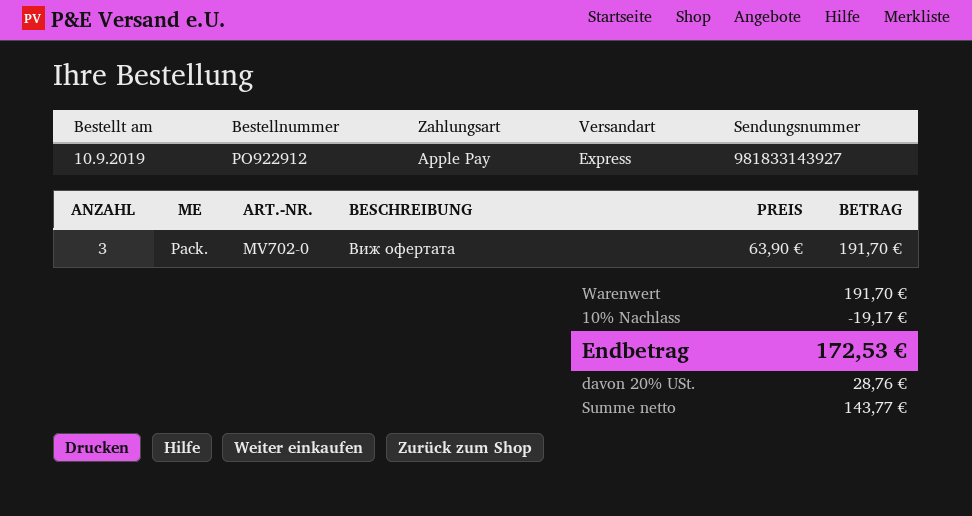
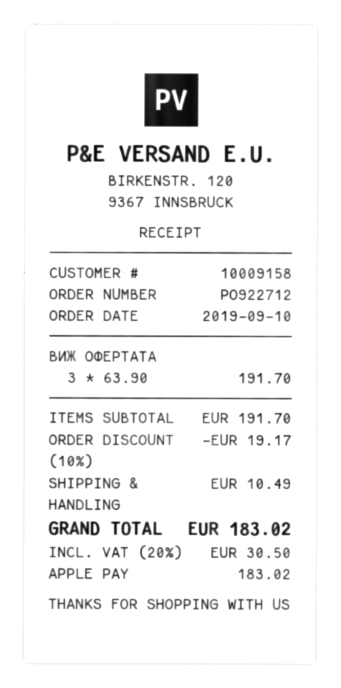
order number: PO922912 -> PO922712
shipping: none -> 10.49
tax: 20% = 28.76 -> 20% = 30.50
total: 172.53 -> 183.02

